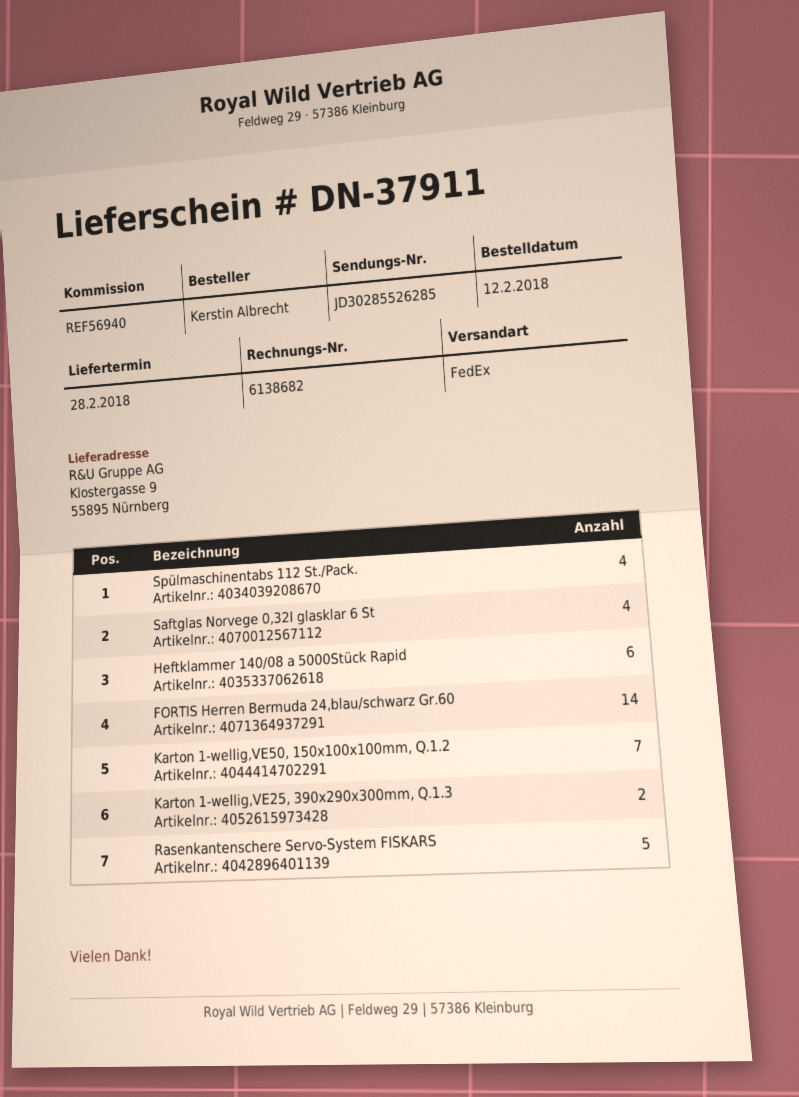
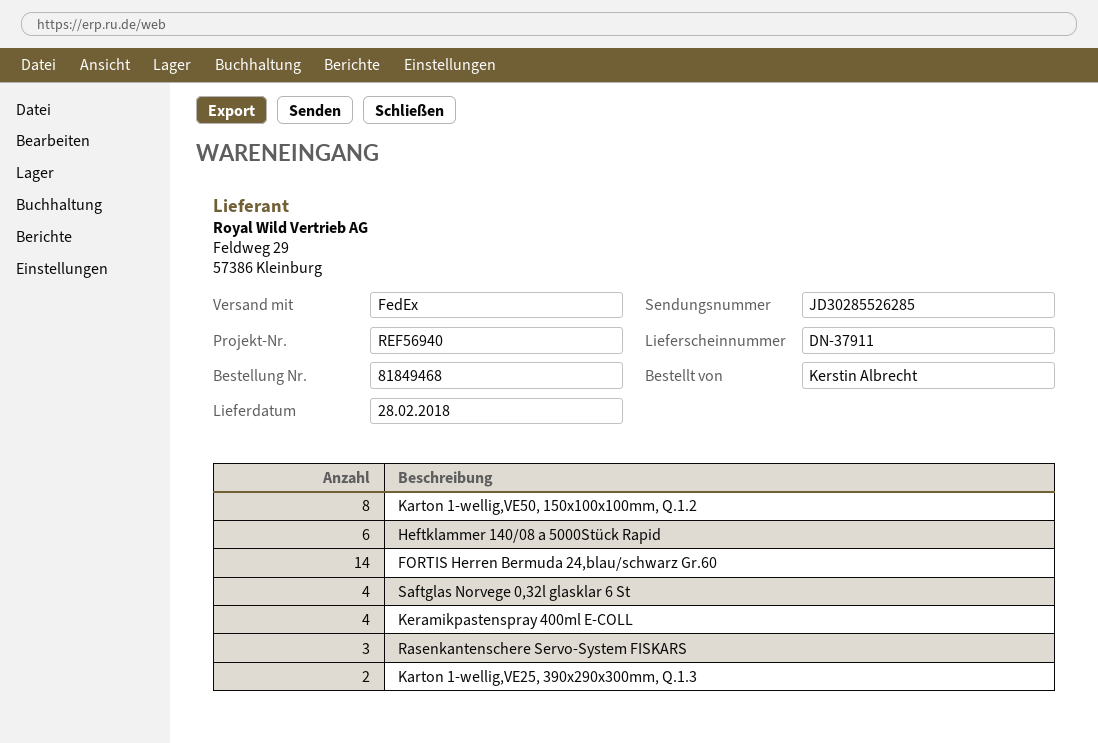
Spülmaschinentabs 112 St./Pack.: 4 -> none
Karton 1-wellig,VE50, 150x100x100mm, Q.1.2: 7 -> 8
Rasenkantenschere Servo-System FISKARS: 5 -> 3
Keramikpastenspray 400ml E-COLL: none -> 4

